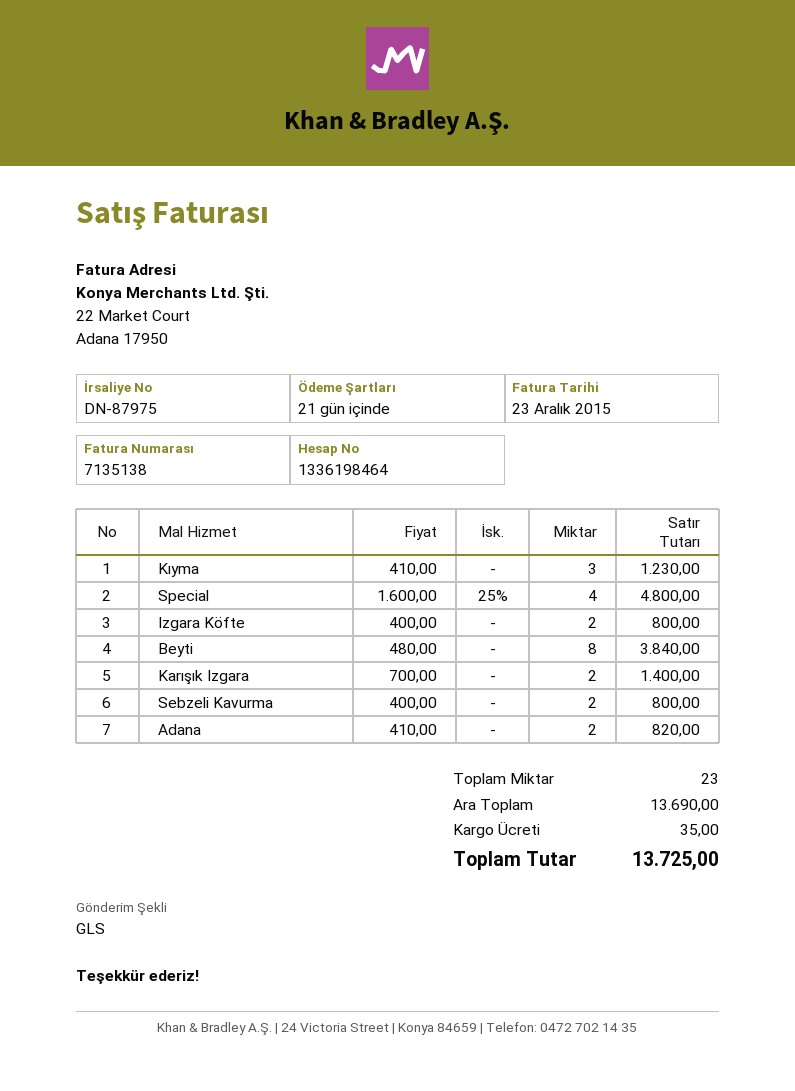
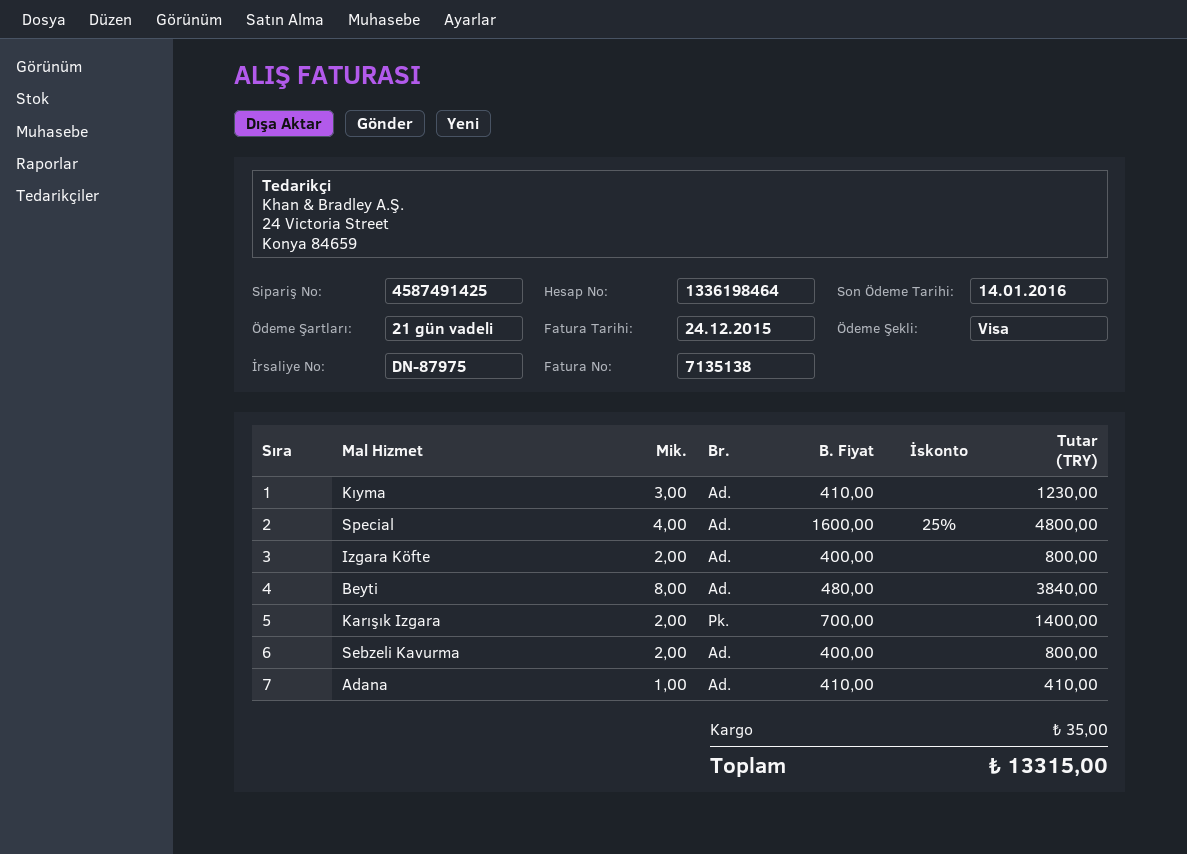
invoice date: 2015-12-23 -> 2015-12-24
Adana: 2 x 410.00 = 820.00 -> 1 x 410.00 = 410.00
total: 13725.00 -> 13315.00

